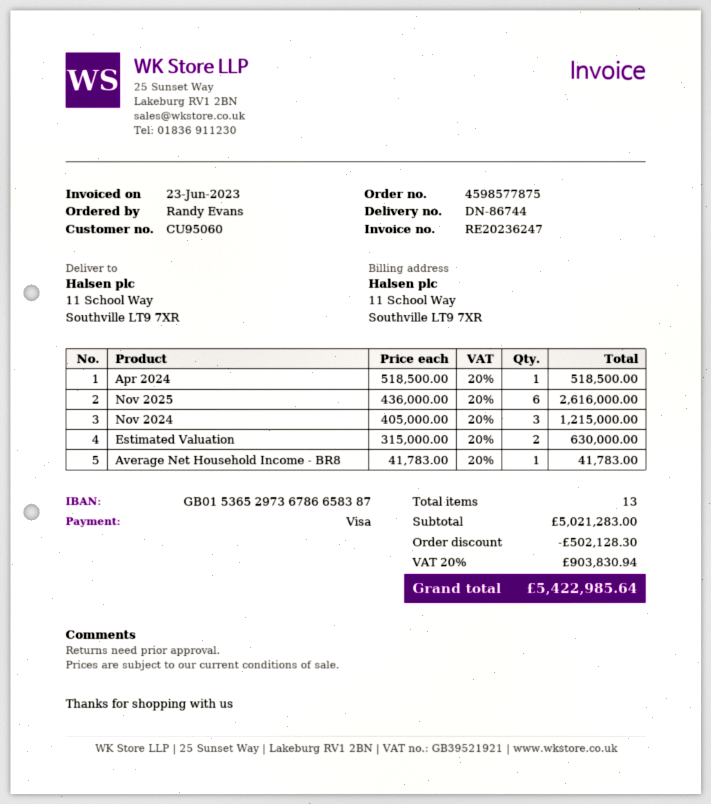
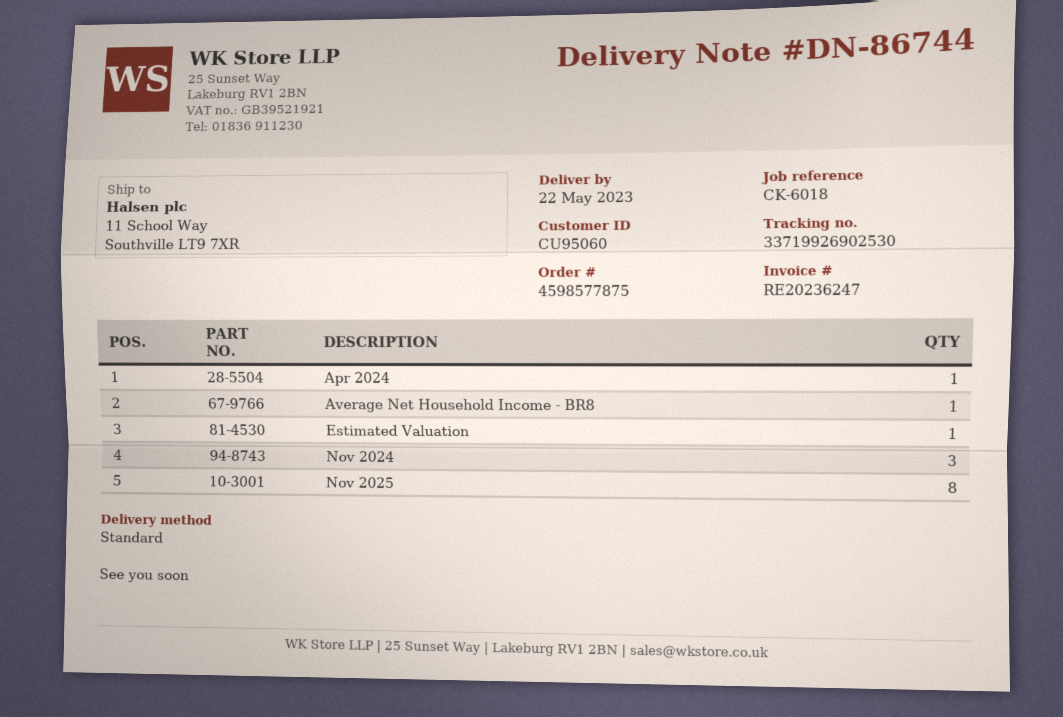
Nov 2025: 6 -> 8
Estimated Valuation: 2 -> 1

